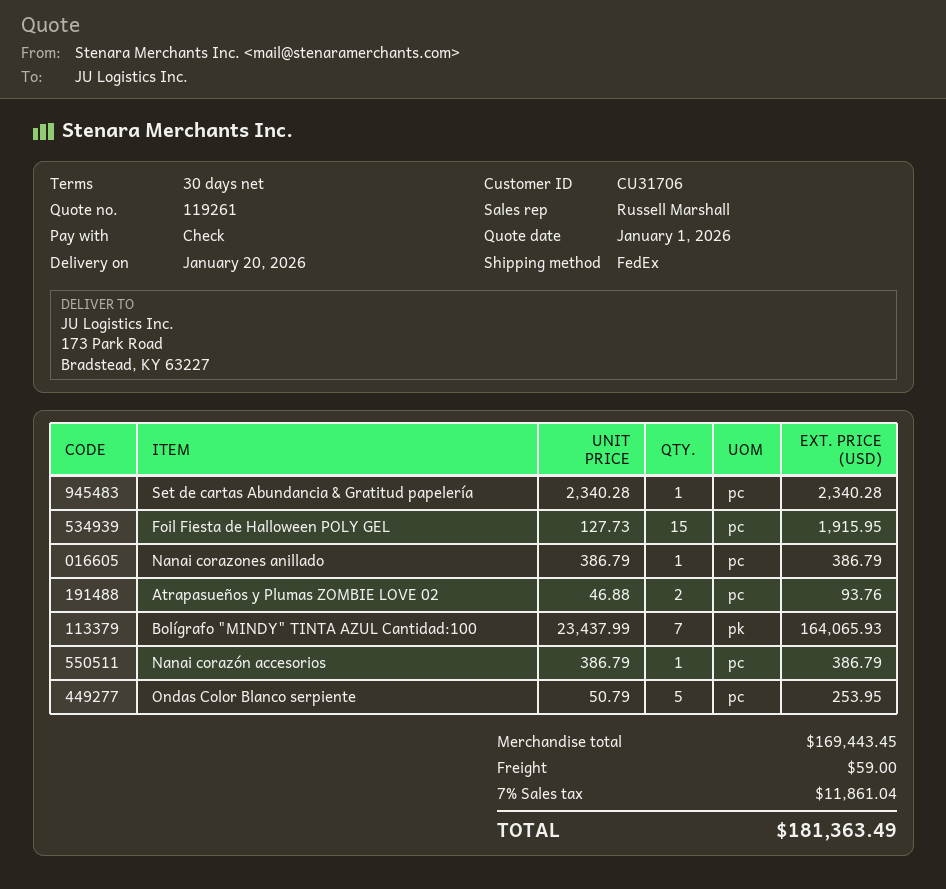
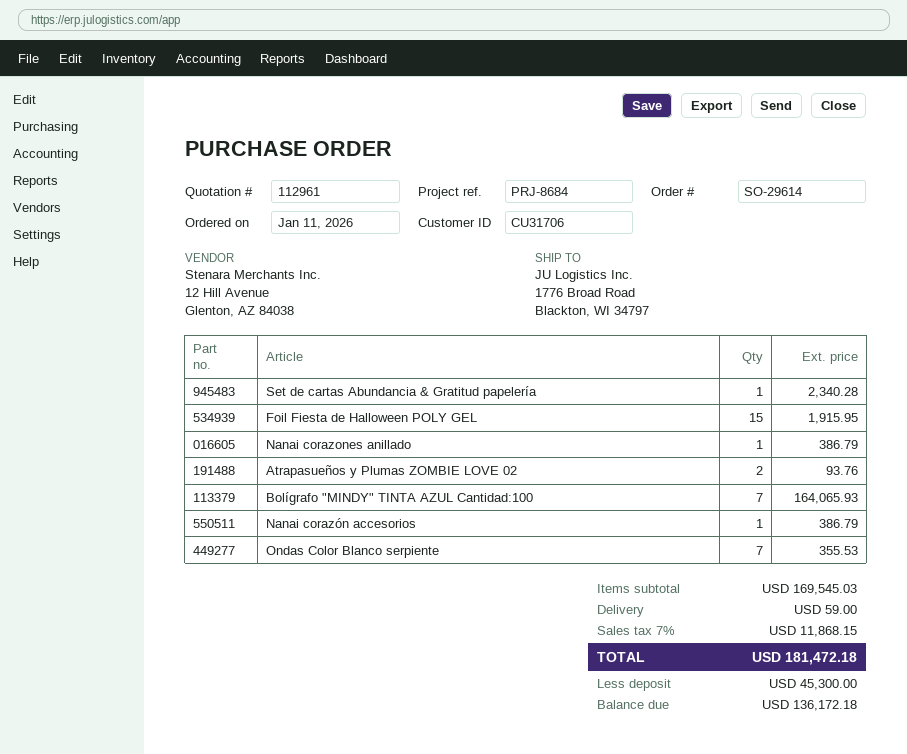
quote number: 119261 -> 112961
ship to: 173 Park Road, Bradstead, KY 63227 -> 1776 Broad Road, Blackton, WI 34797
Ondas Color Blanco serpiente: 5 for 253.95 -> 7 for 355.53
subtotal: 169443.45 -> 169545.03
tax: 7% = 11861.04 -> 7% = 11868.15
total: 181363.49 -> 181472.18

